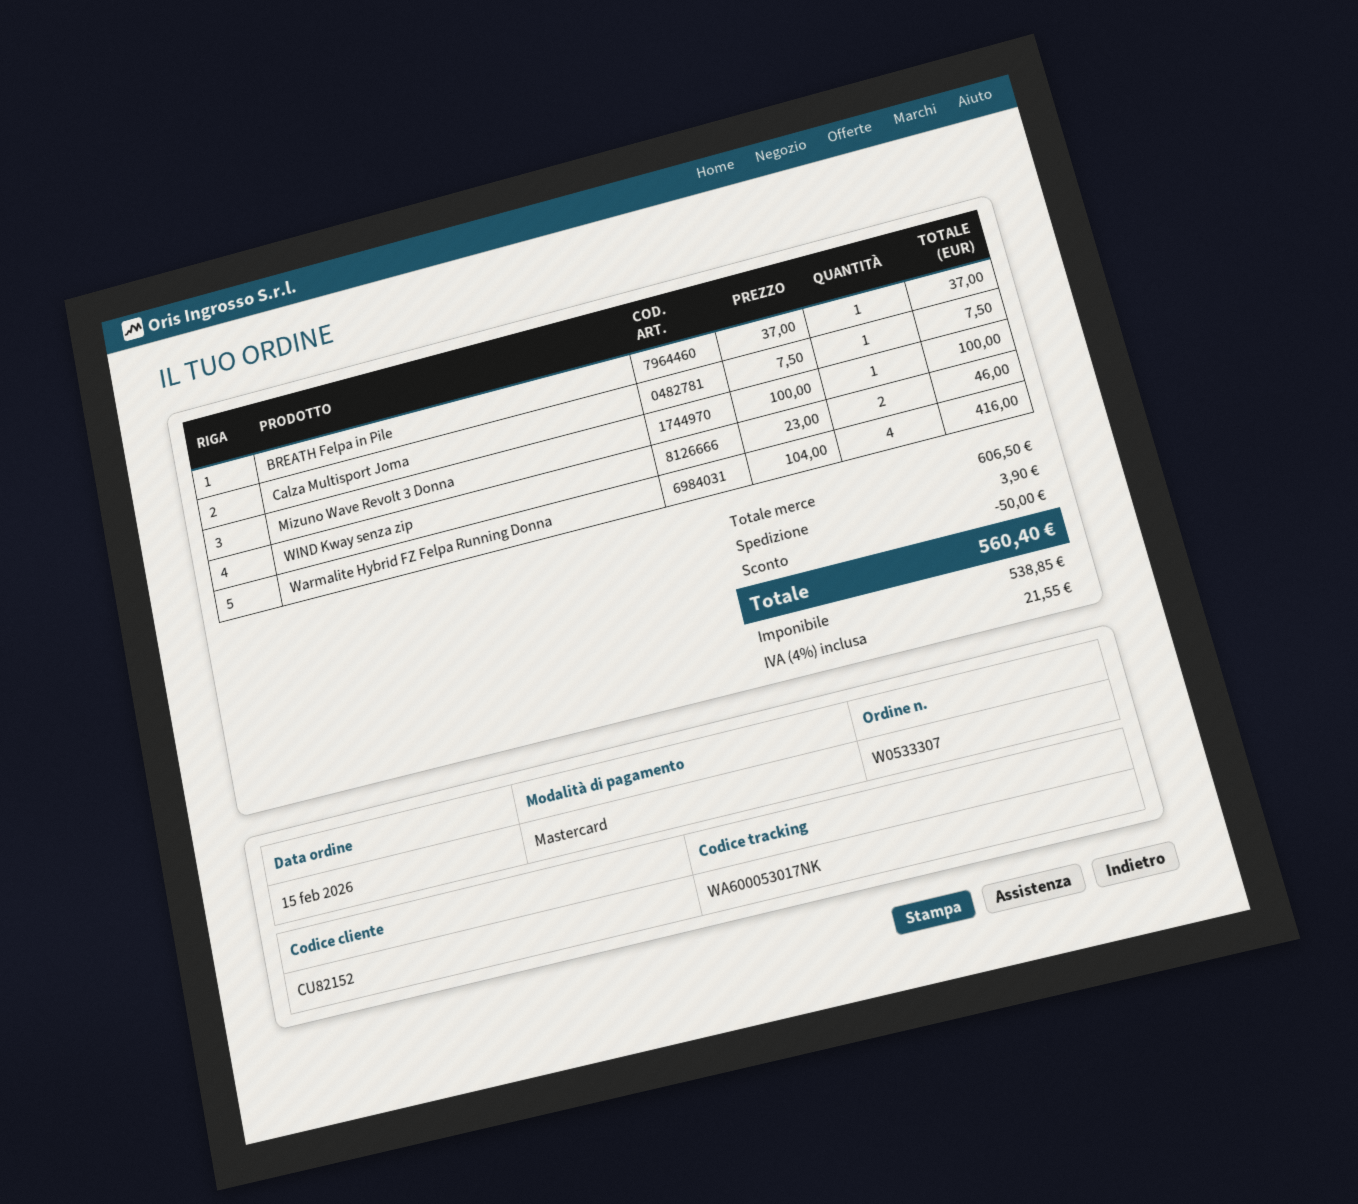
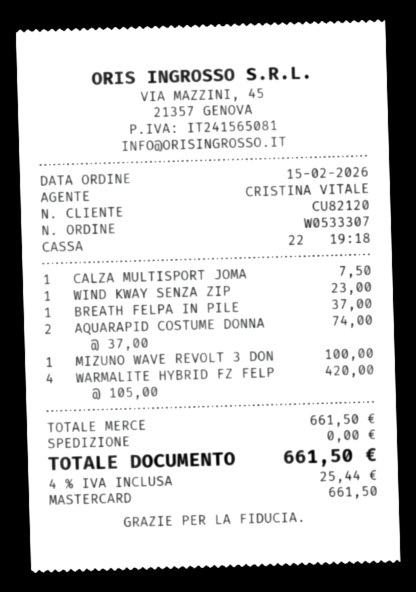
customer number: CU82152 -> CU82120
WIND Kway senza zip: 2 x 23.00 = 46.00 -> 1 x 23.00 = 23.00
Warmalite Hybrid FZ Felpa Running Donna: 4 x 104.00 = 416.00 -> 4 x 105.00 = 420.00
AQUARAPID COSTUME DONNA: none -> 2 x 37.00 = 74.00
subtotal: 606.50 -> 661.50
discount: 50.00 -> none
shipping: 3.90 -> 0.00
tax: 4% = 21.55 -> 4% = 25.44
total: 560.40 -> 661.50

